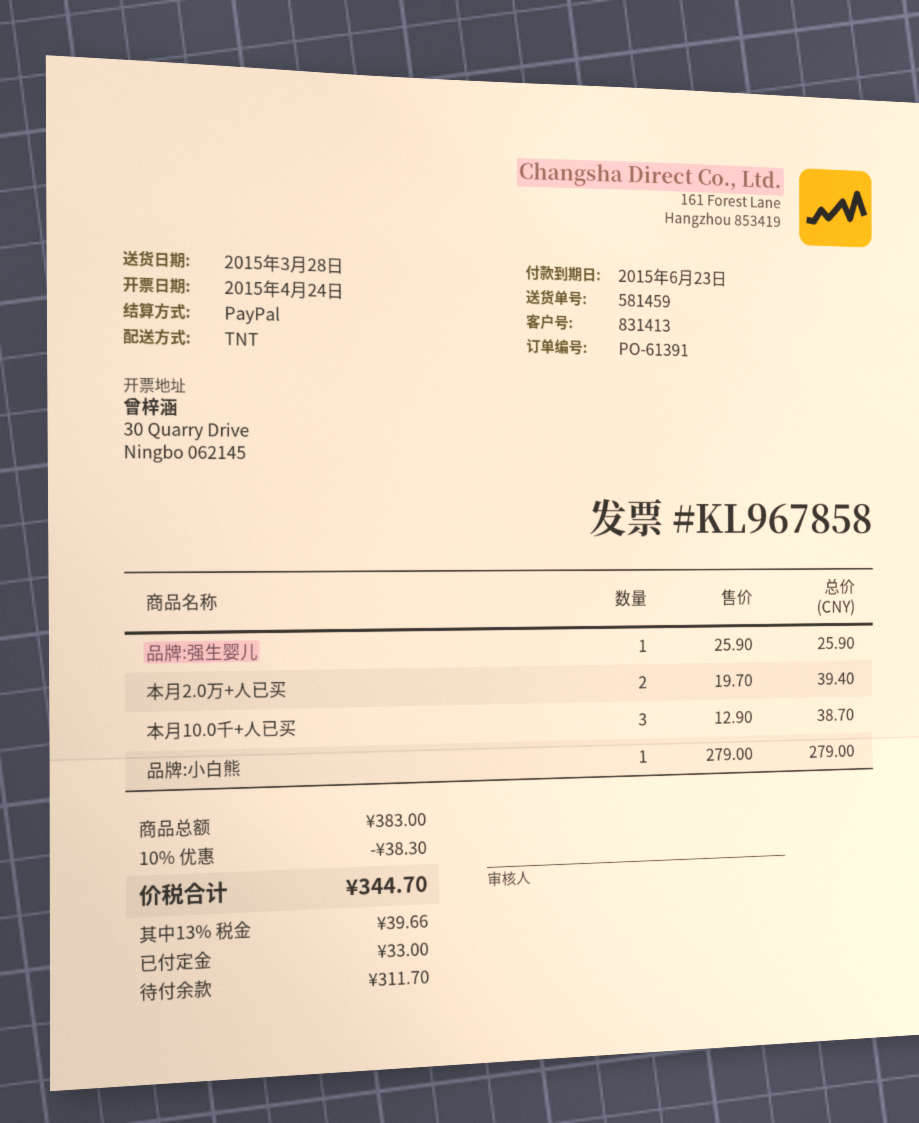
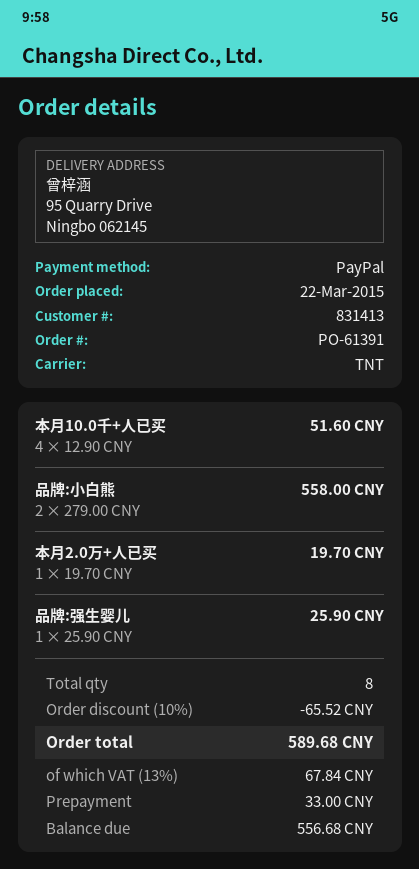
本月2.0万+人已买: 2 x 19.70 = 39.40 -> 1 x 19.70 = 19.70
本月10.0千+人已买: 3 x 12.90 = 38.70 -> 4 x 12.90 = 51.60
品牌:小白熊: 1 x 279.00 = 279.00 -> 2 x 279.00 = 558.00
discount: 10% = 38.30 -> 10% = 65.52
tax: 13% = 39.66 -> 13% = 67.84
total: 344.70 -> 589.68
balance: 311.70 -> 556.68

